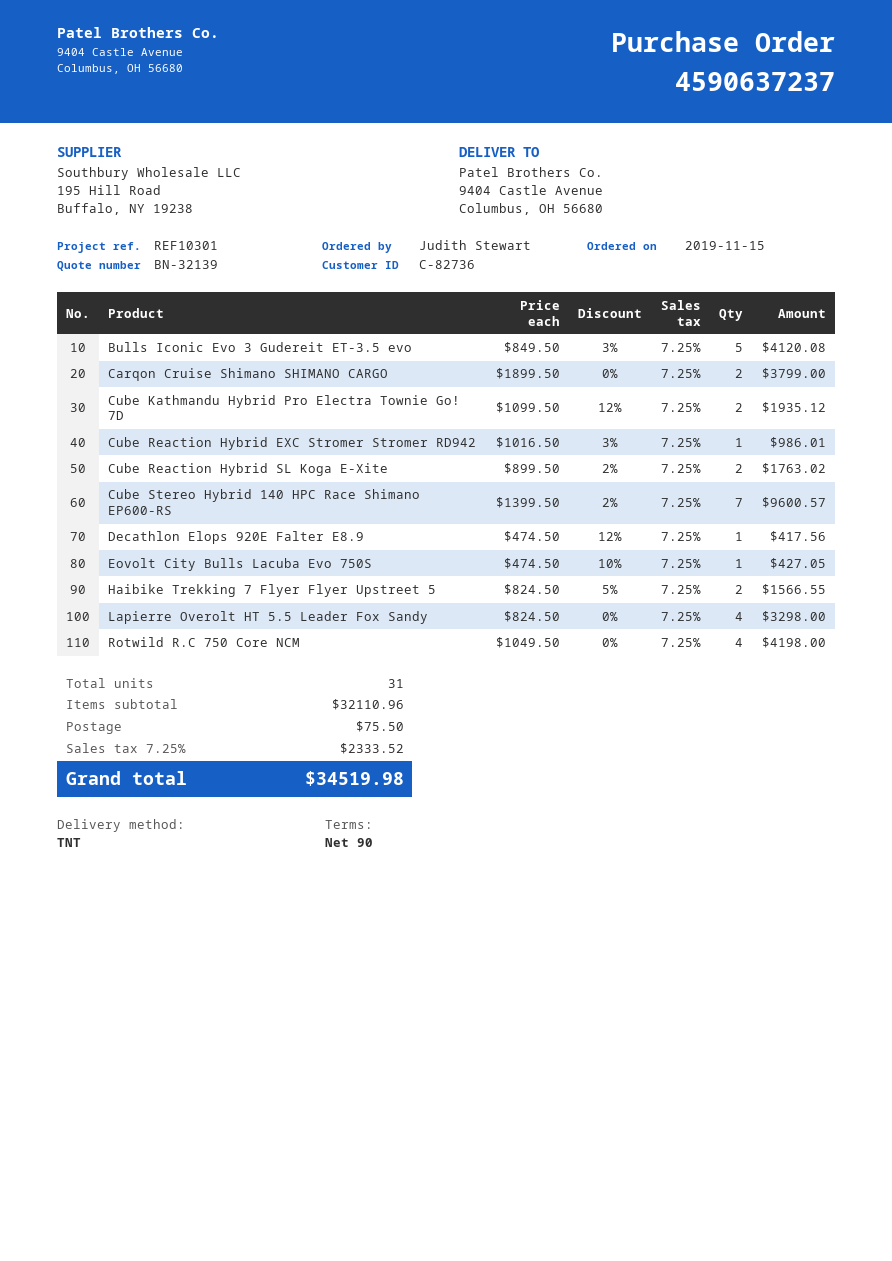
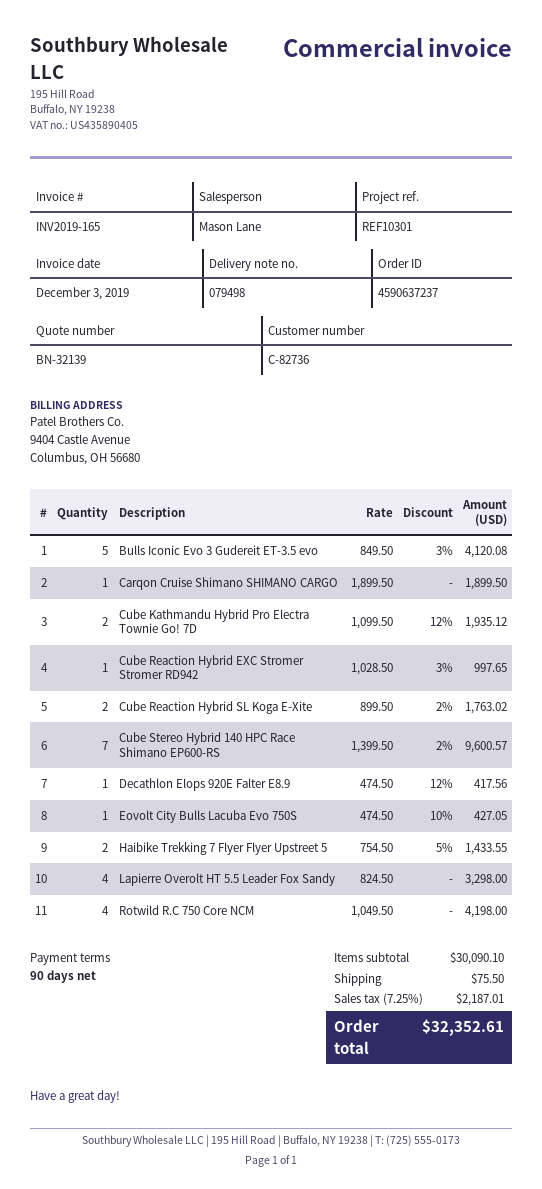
Carqon Cruise Shimano SHIMANO CARGO: 2 x 1899.50 = 3799.00 -> 1 x 1899.50 = 1899.50
Cube Reaction Hybrid EXC Stromer Stromer RD942: 1 x 1016.50 - 3% = 986.01 -> 1 x 1028.50 - 3% = 997.65
Haibike Trekking 7 Flyer Flyer Upstreet 5: 2 x 824.50 - 5% = 1566.55 -> 2 x 754.50 - 5% = 1433.55
subtotal: 32110.96 -> 30090.10
tax: 7.25% = 2333.52 -> 7.25% = 2187.01
total: 34519.98 -> 32352.61

